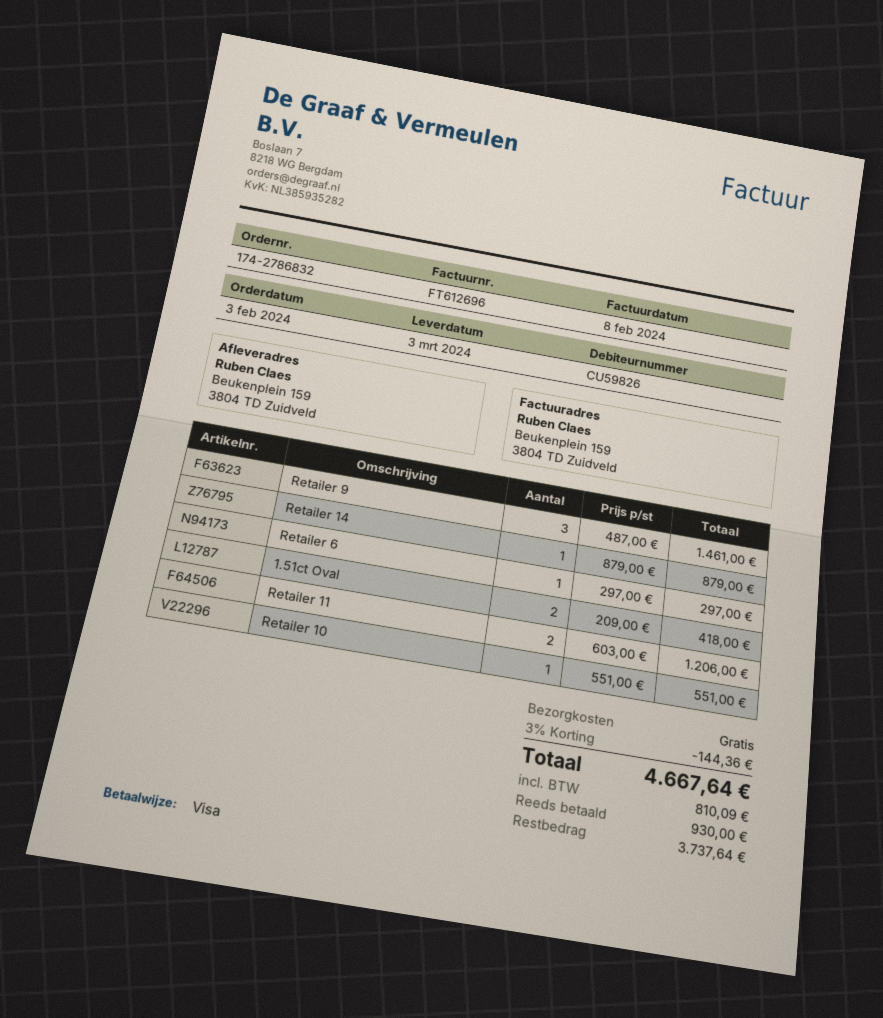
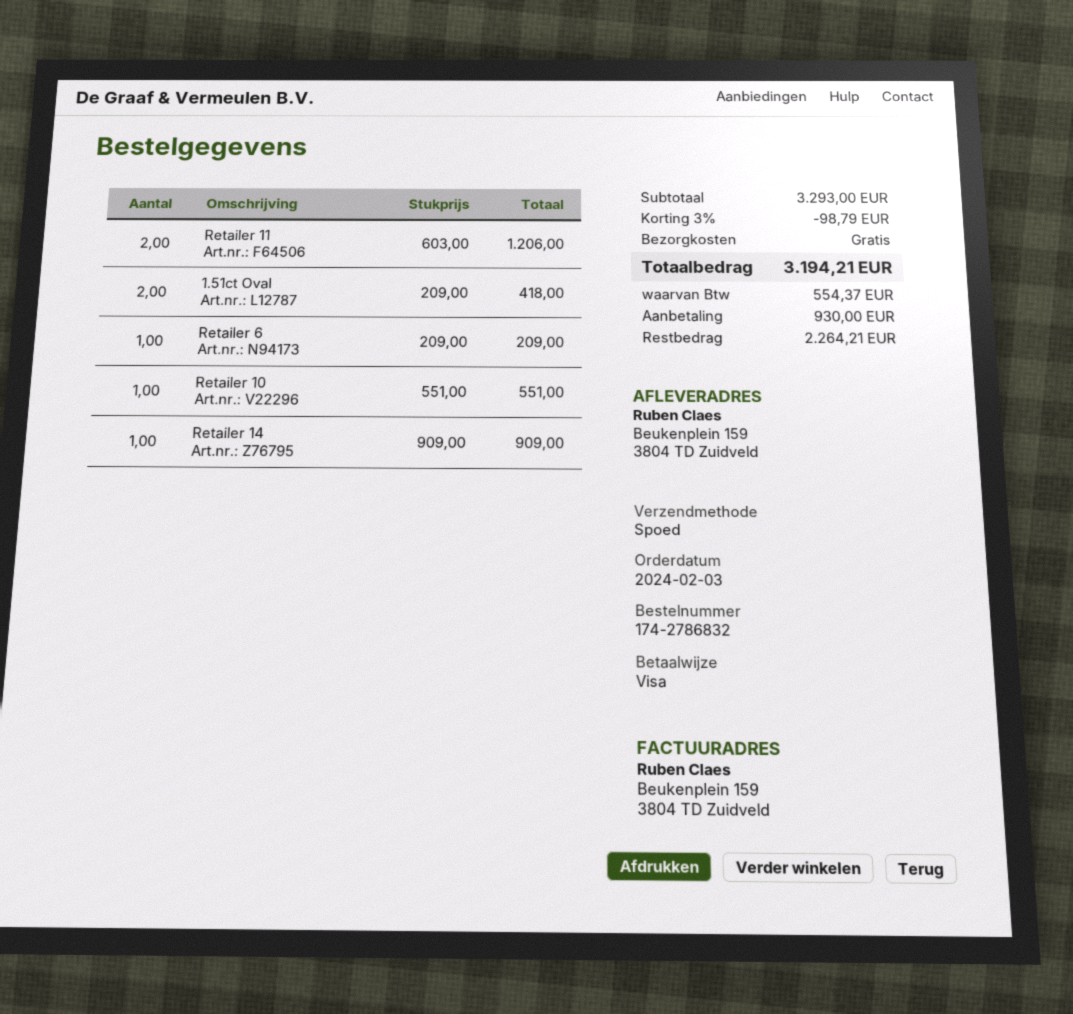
Retailer 9: 3 x 487.00 = 1461.00 -> none
Retailer 14: 1 x 879.00 = 879.00 -> 1 x 909.00 = 909.00
Retailer 6: 1 x 297.00 = 297.00 -> 1 x 209.00 = 209.00
discount: 3% = 144.36 -> 3% = 98.79
tax: 810.09 -> 554.37
total: 4667.64 -> 3194.21
balance: 3737.64 -> 2264.21

